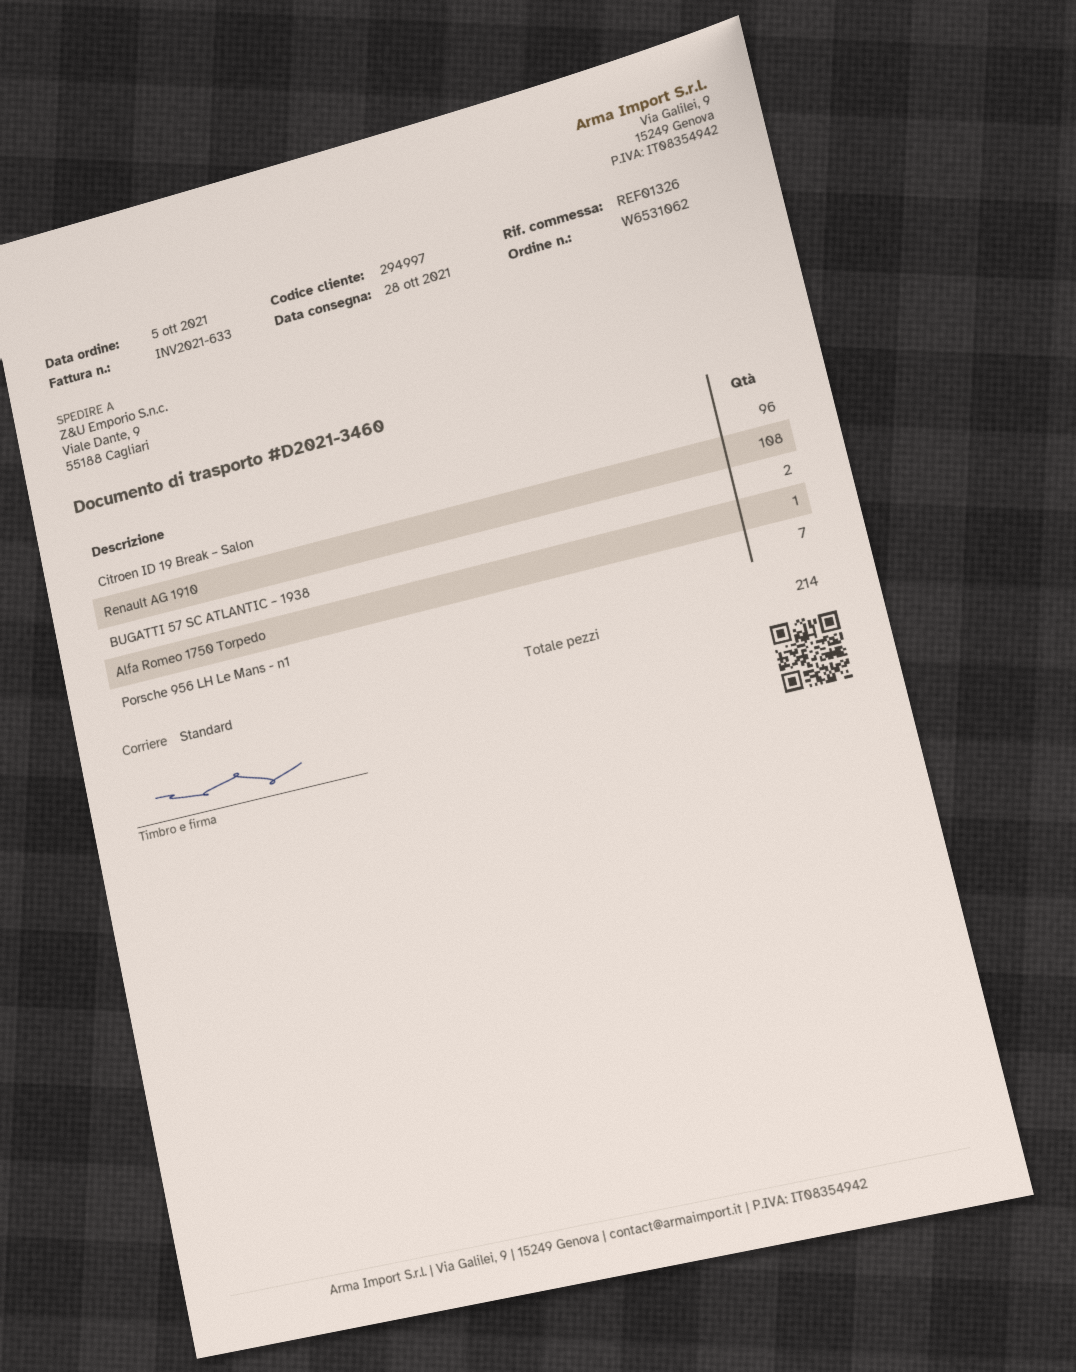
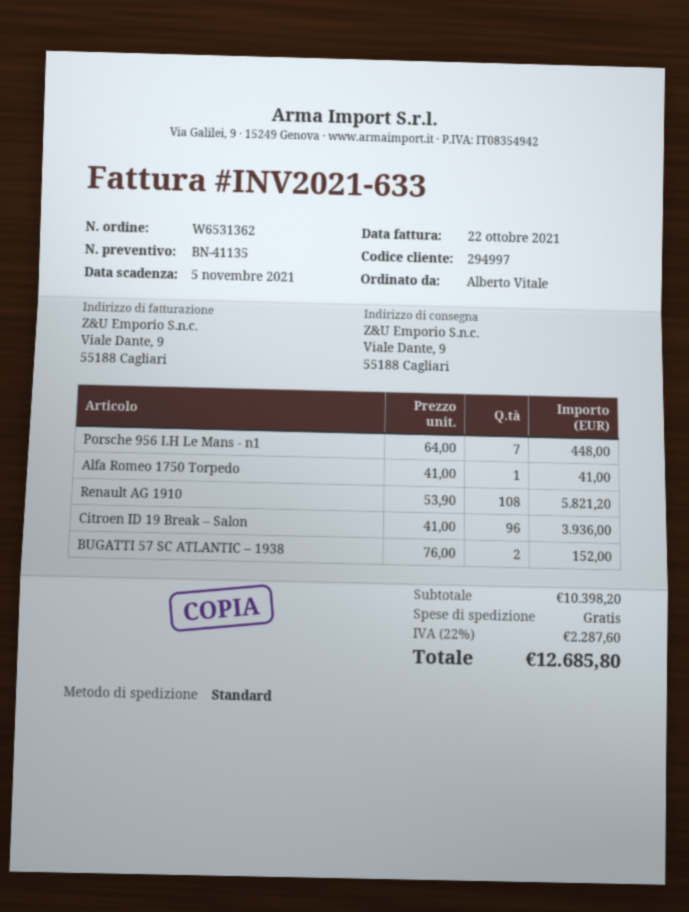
order number: W6531062 -> W6531362

